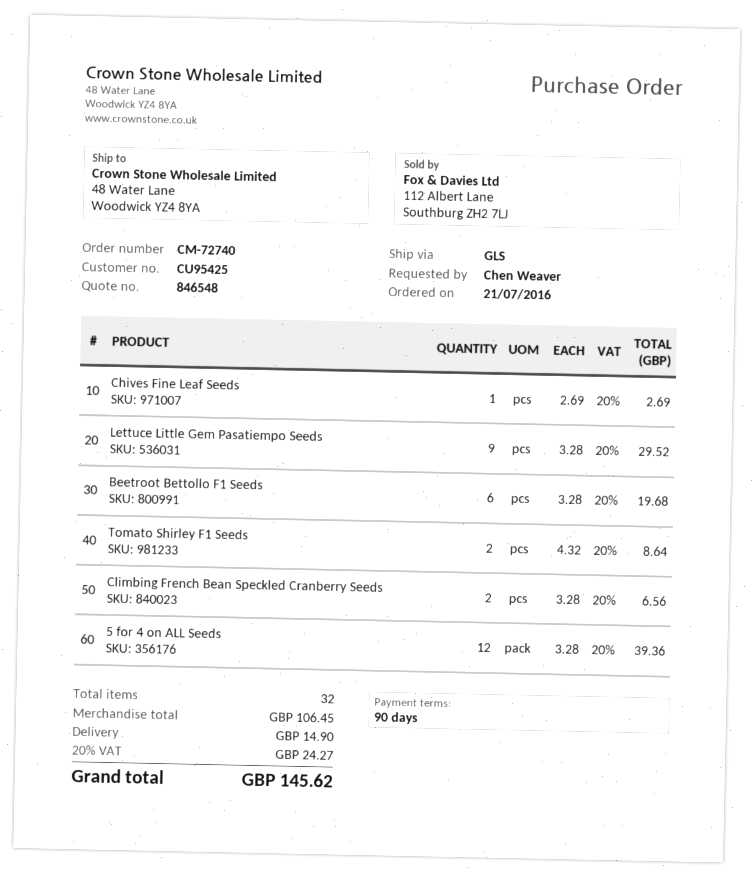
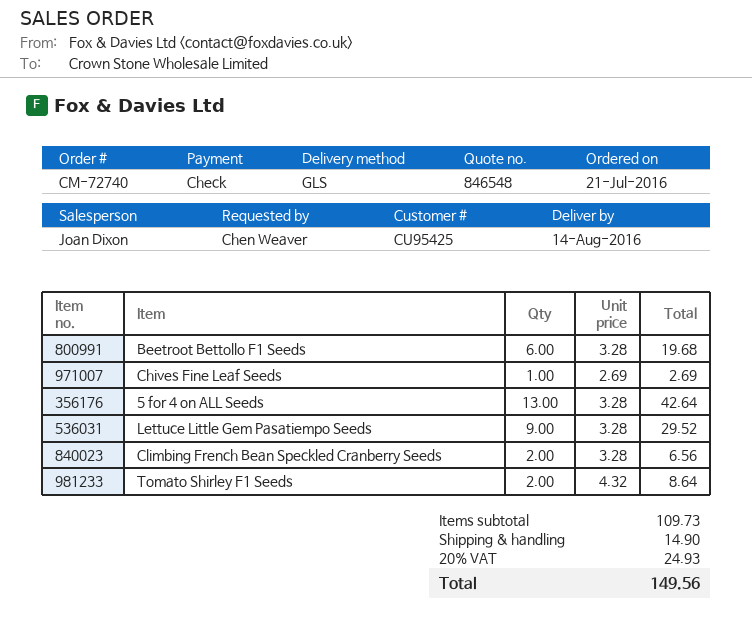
5 for 4 on ALL Seeds: 12 x 3.28 = 39.36 -> 13 x 3.28 = 42.64
subtotal: 106.45 -> 109.73
tax: 20% = 24.27 -> 20% = 24.93
total: 145.62 -> 149.56

